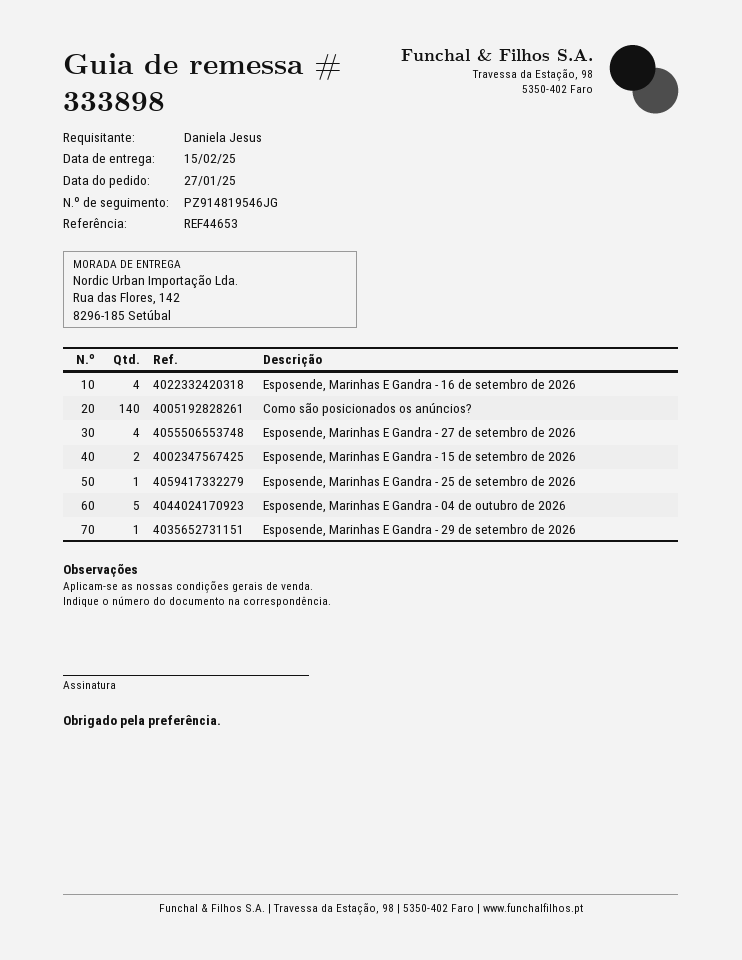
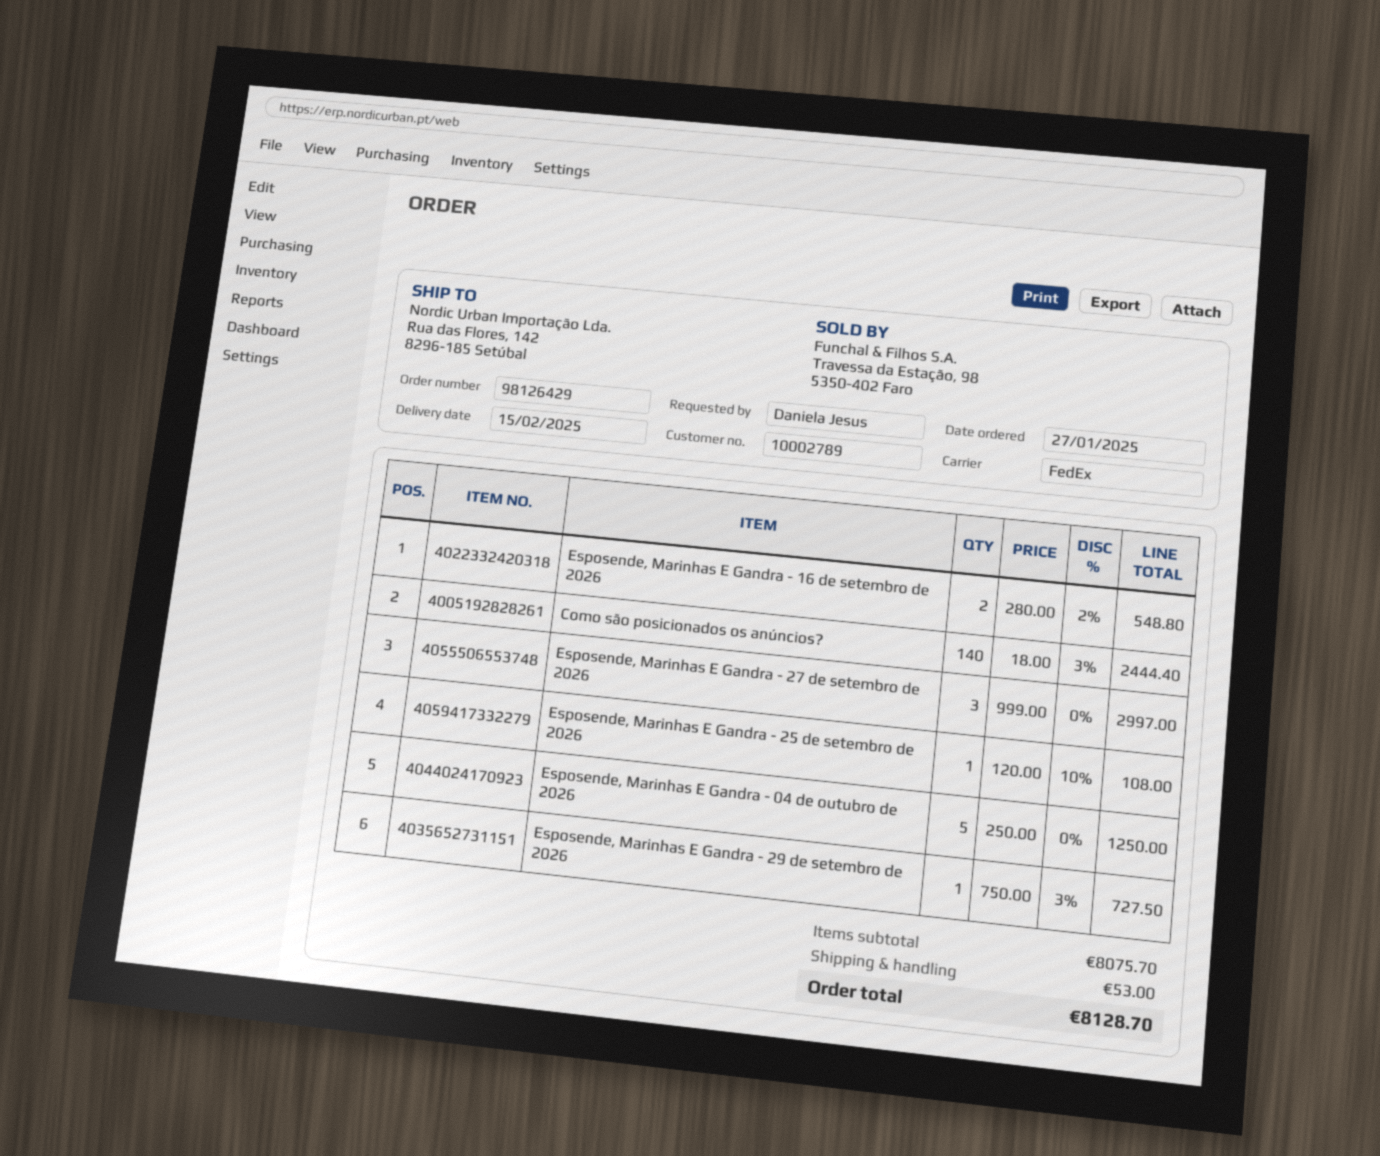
Esposende, Marinhas E Gandra - 16 de setembro de 2026: 4 -> 2
Esposende, Marinhas E Gandra - 27 de setembro de 2026: 4 -> 3
Esposende, Marinhas E Gandra - 15 de setembro de 2026: 2 -> none

